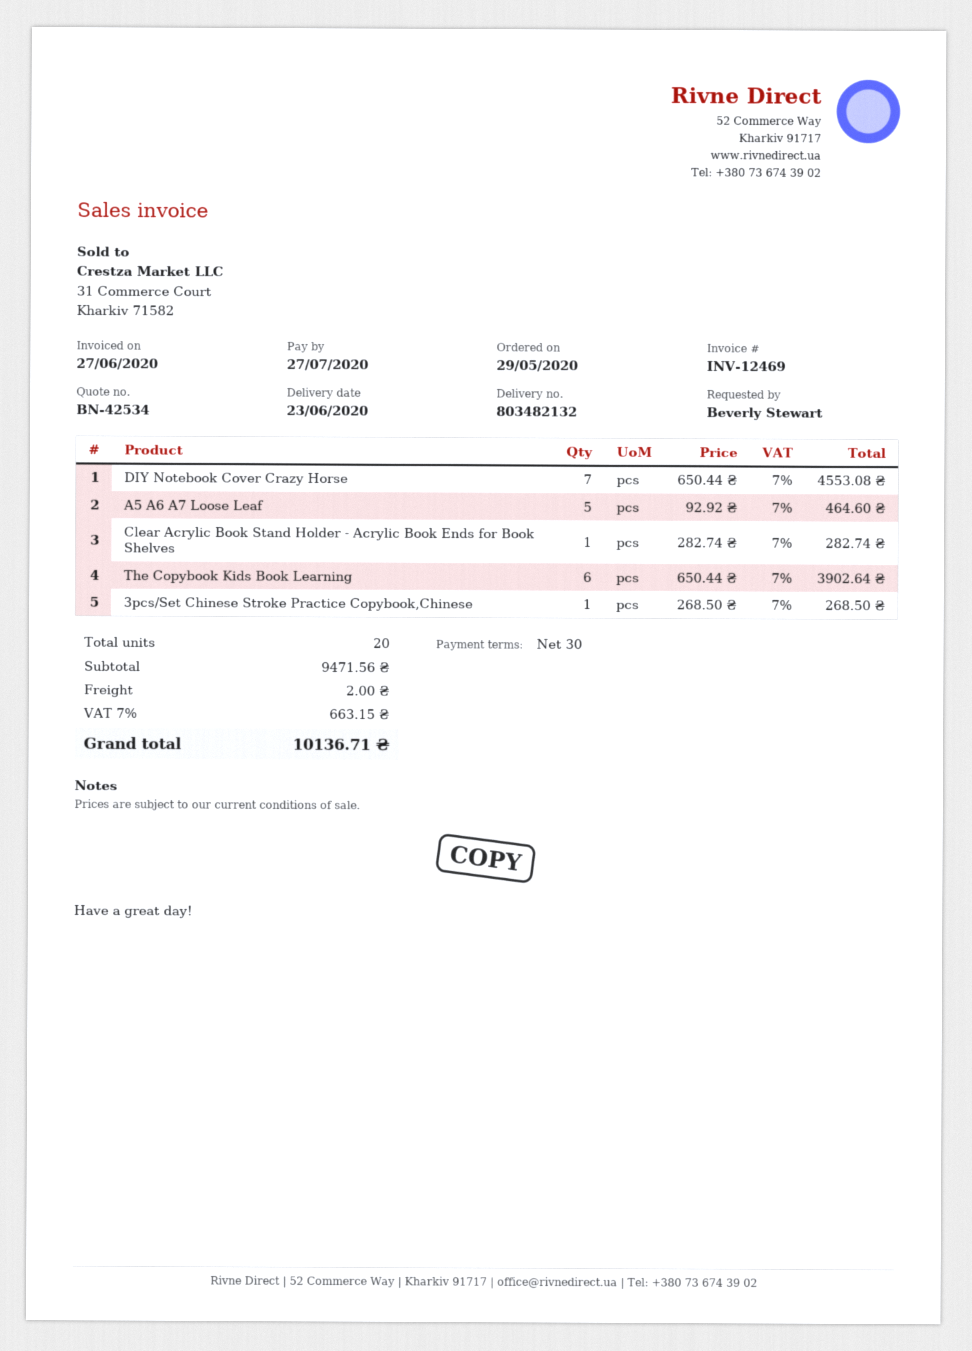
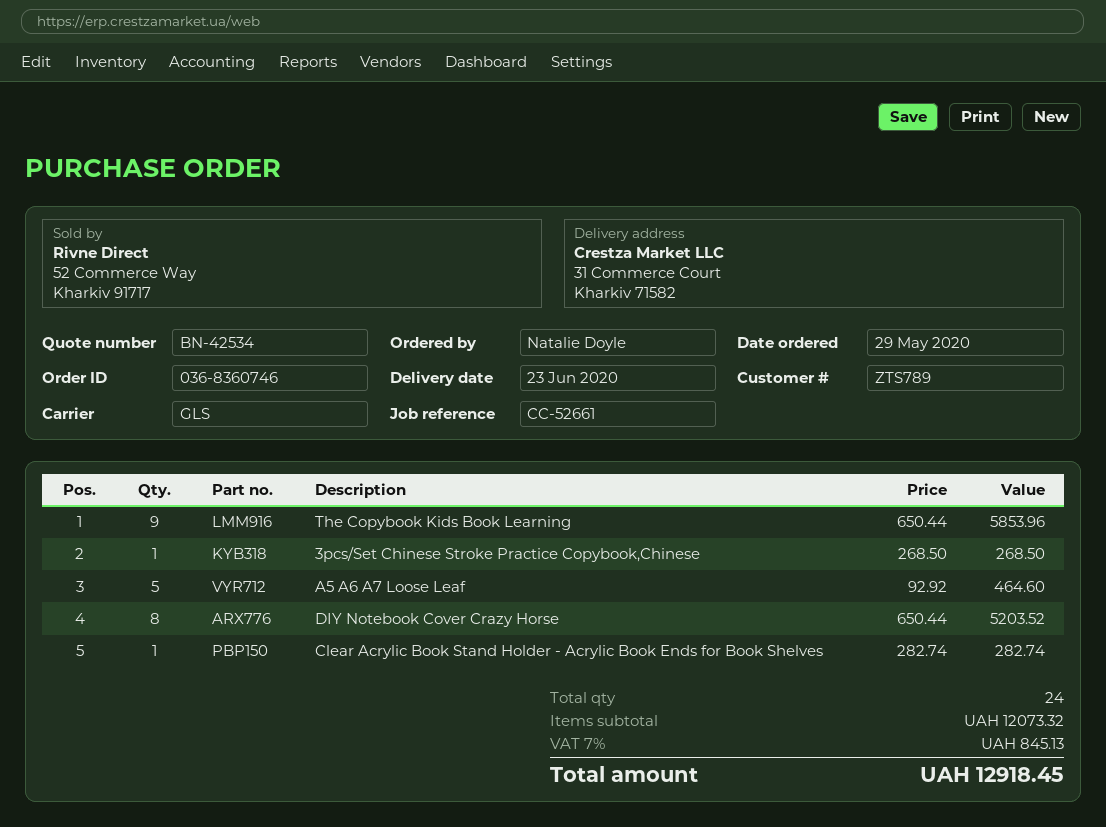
ordered by: Beverly Stewart -> Natalie Doyle
DIY Notebook Cover Crazy Horse: 7 x 650.44 = 4553.08 -> 8 x 650.44 = 5203.52
The Copybook Kids Book Learning: 6 x 650.44 = 3902.64 -> 9 x 650.44 = 5853.96
total quantity: 20 -> 24
subtotal: 9471.56 -> 12073.32
shipping: 2.00 -> none
tax: 7% = 663.15 -> 7% = 845.13
total: 10136.71 -> 12918.45

